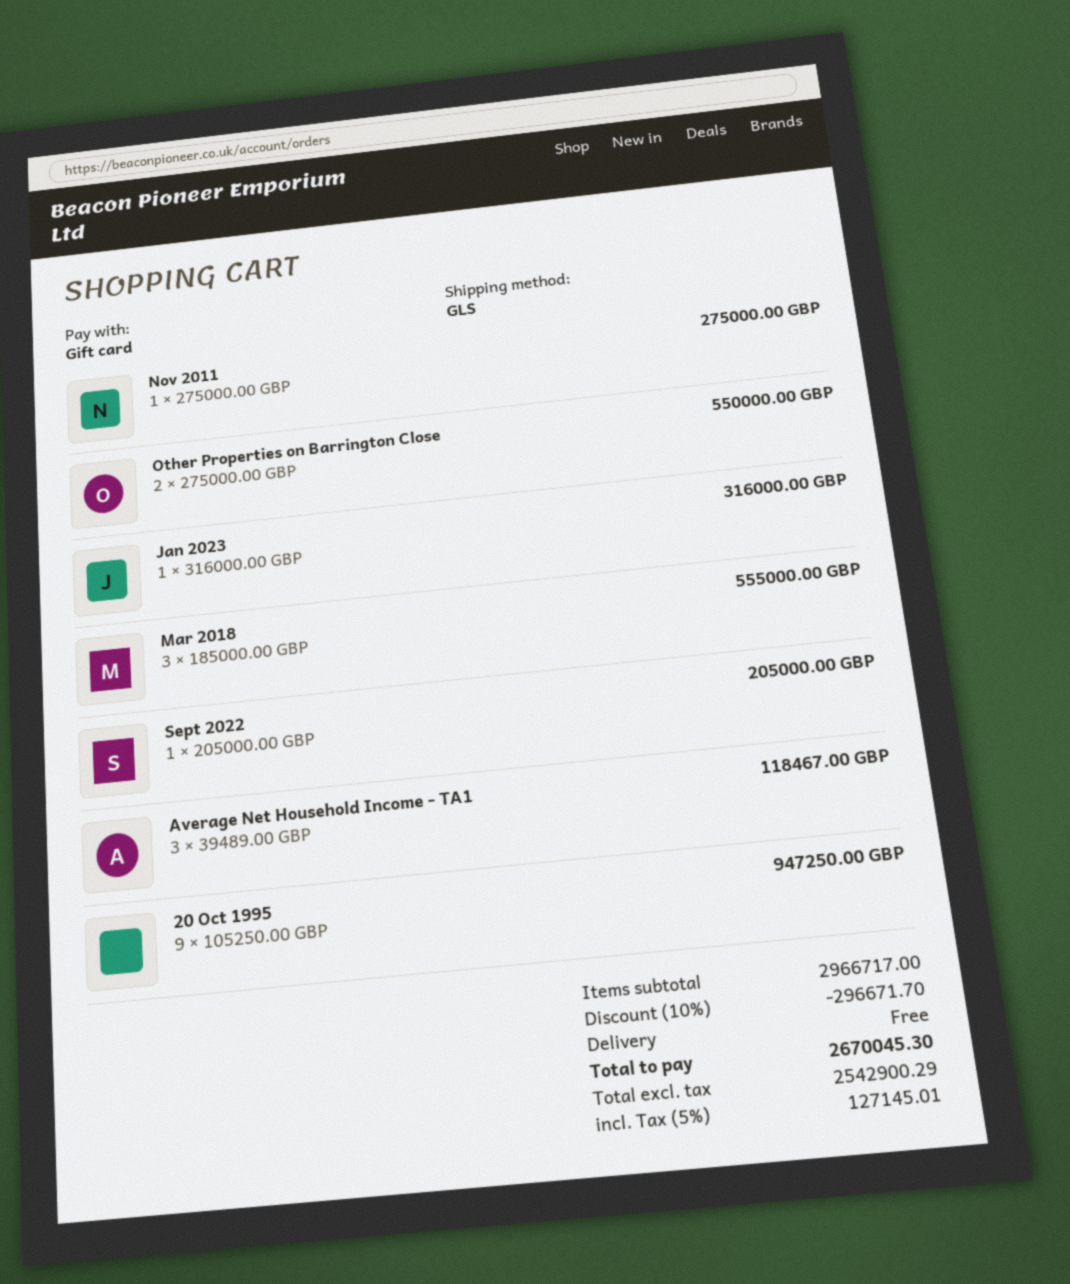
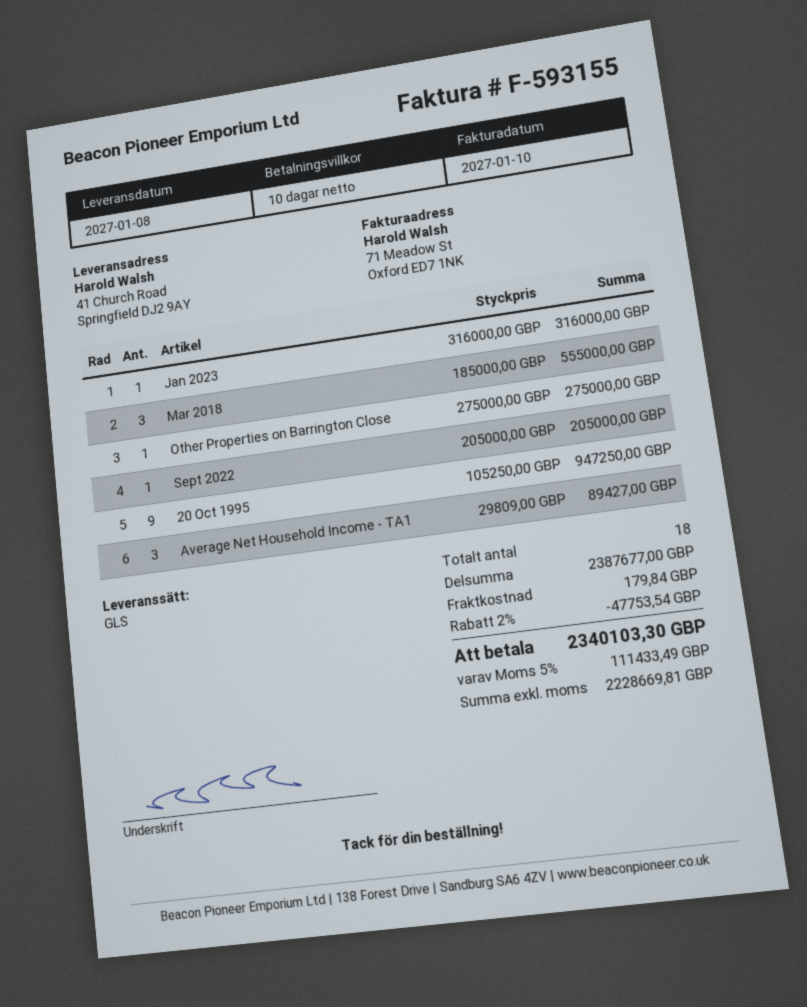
Nov 2011: 1 x 275000.00 = 275000.00 -> none
Other Properties on Barrington Close: 2 x 275000.00 = 550000.00 -> 1 x 275000.00 = 275000.00
Average Net Household Income - TA1: 3 x 39489.00 = 118467.00 -> 3 x 29809.00 = 89427.00
subtotal: 2966717.00 -> 2387677.00
discount: 10% = 296671.70 -> 2% = 47753.54
shipping: 0.00 -> 179.84
net: 2542900.29 -> 2228669.81
tax: 5% = 127145.01 -> 5% = 111433.49
total: 2670045.30 -> 2340103.30

